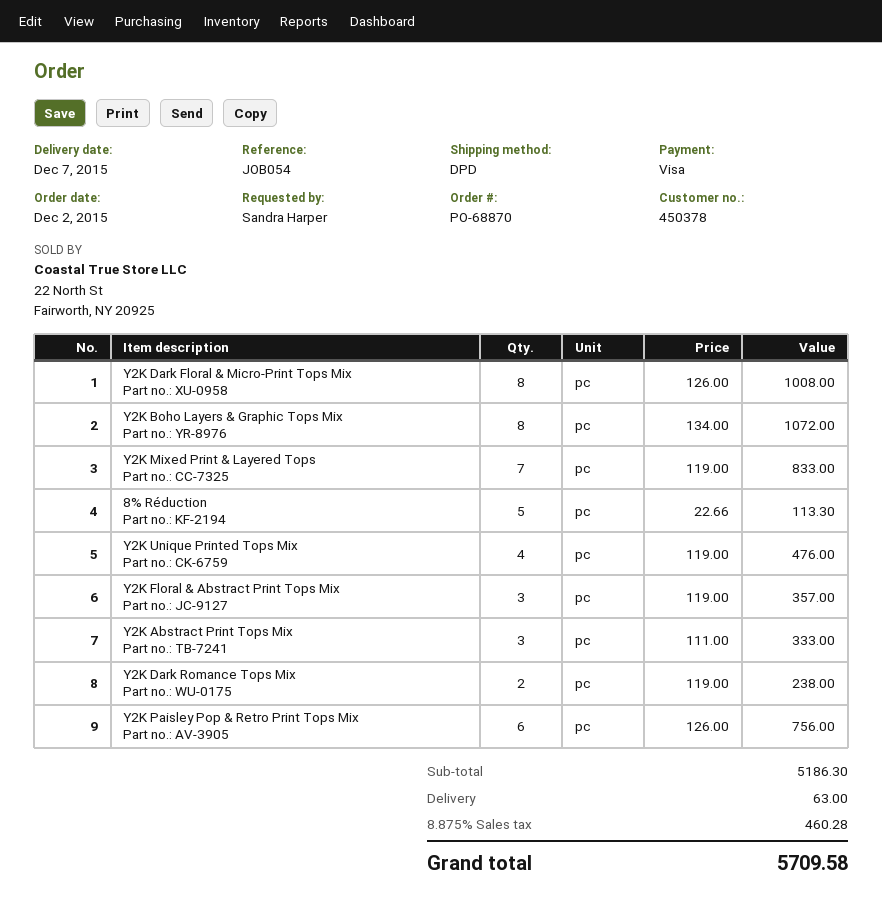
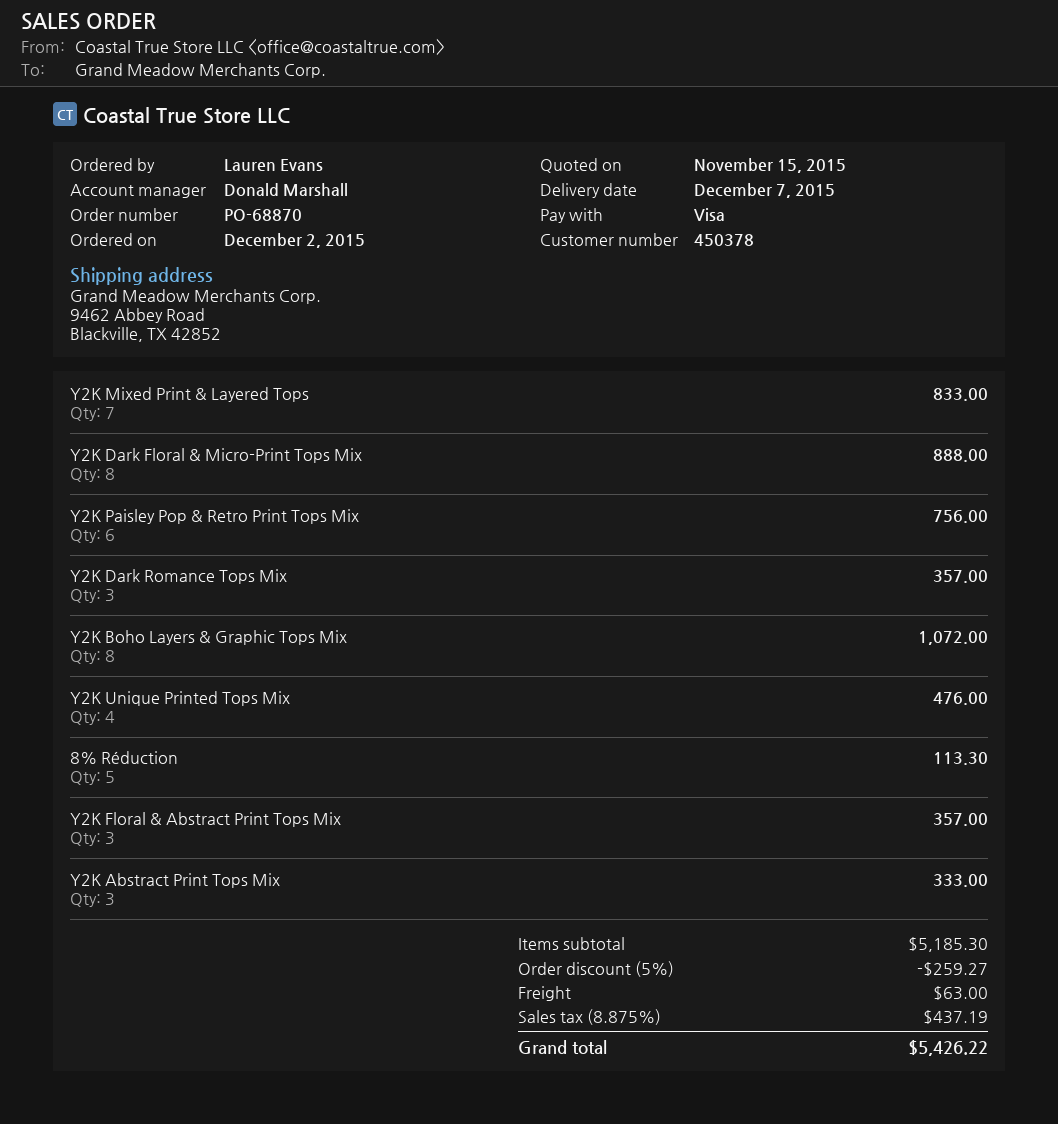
ordered by: Sandra Harper -> Lauren Evans
Y2K Dark Floral & Micro-Print Tops Mix: 8 for 1008.00 -> 8 for 888.00
Y2K Dark Romance Tops Mix: 2 for 238.00 -> 3 for 357.00
subtotal: 5186.30 -> 5185.30
discount: none -> 5% = 259.27
tax: 8.875% = 460.28 -> 8.875% = 437.19
total: 5709.58 -> 5426.22

